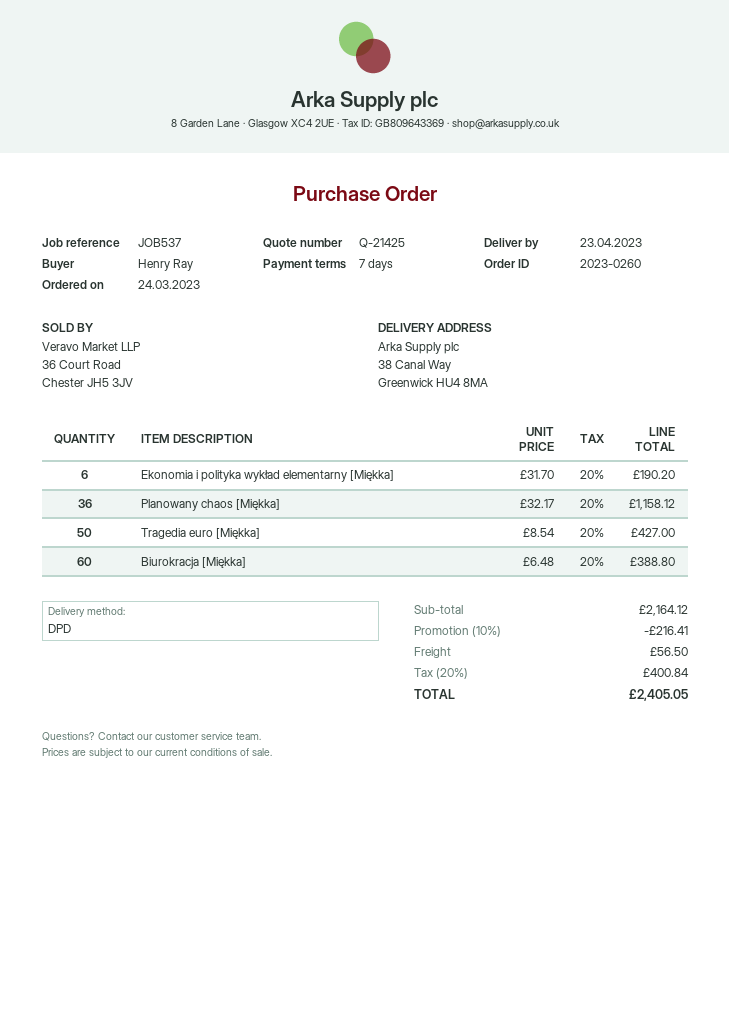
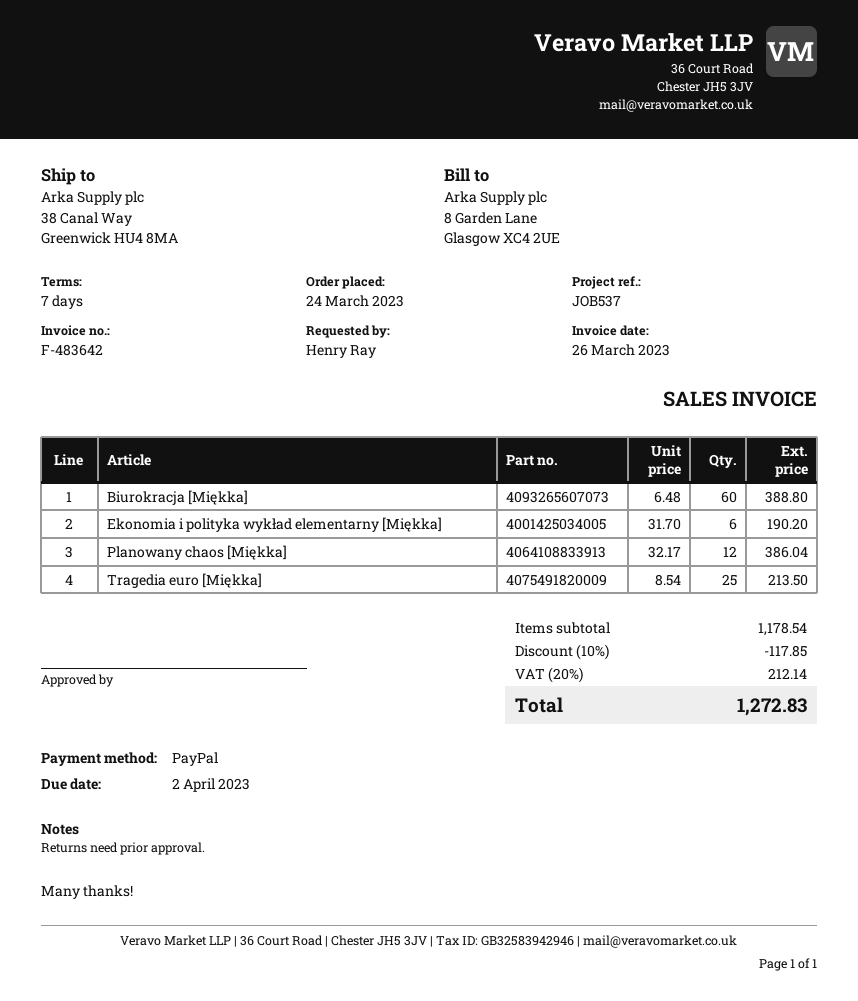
Planowany chaos [Miękka]: 36 x 32.17 = 1158.12 -> 12 x 32.17 = 386.04
Tragedia euro [Miękka]: 50 x 8.54 = 427.00 -> 25 x 8.54 = 213.50
subtotal: 2164.12 -> 1178.54
discount: 10% = 216.41 -> 10% = 117.85
shipping: 56.50 -> none
tax: 20% = 400.84 -> 20% = 212.14
total: 2405.05 -> 1272.83

